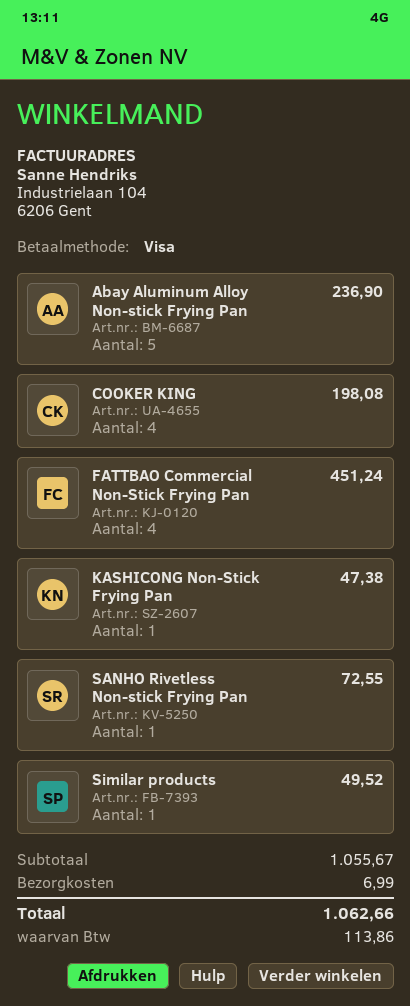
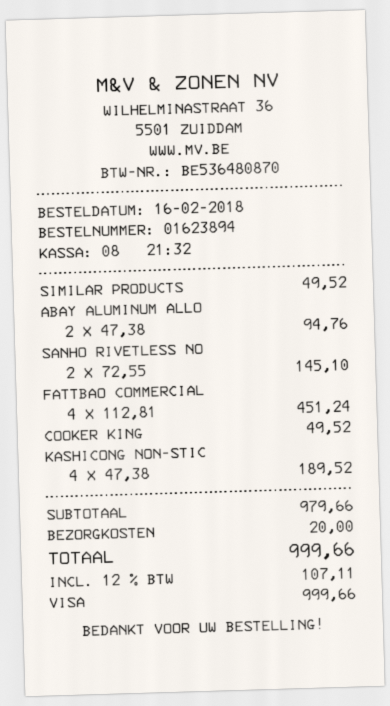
Abay Aluminum Alloy Non-stick Frying Pan: 5 for 236.90 -> 2 for 94.76
COOKER KING: 4 for 198.08 -> 1 for 49.52
KASHICONG Non-Stick Frying Pan: 1 for 47.38 -> 4 for 189.52
SANHO Rivetless Non-stick Frying Pan: 1 for 72.55 -> 2 for 145.10
subtotal: 1055.67 -> 979.66
shipping: 6.99 -> 20.00
tax: 113.86 -> 107.11
total: 1062.66 -> 999.66

